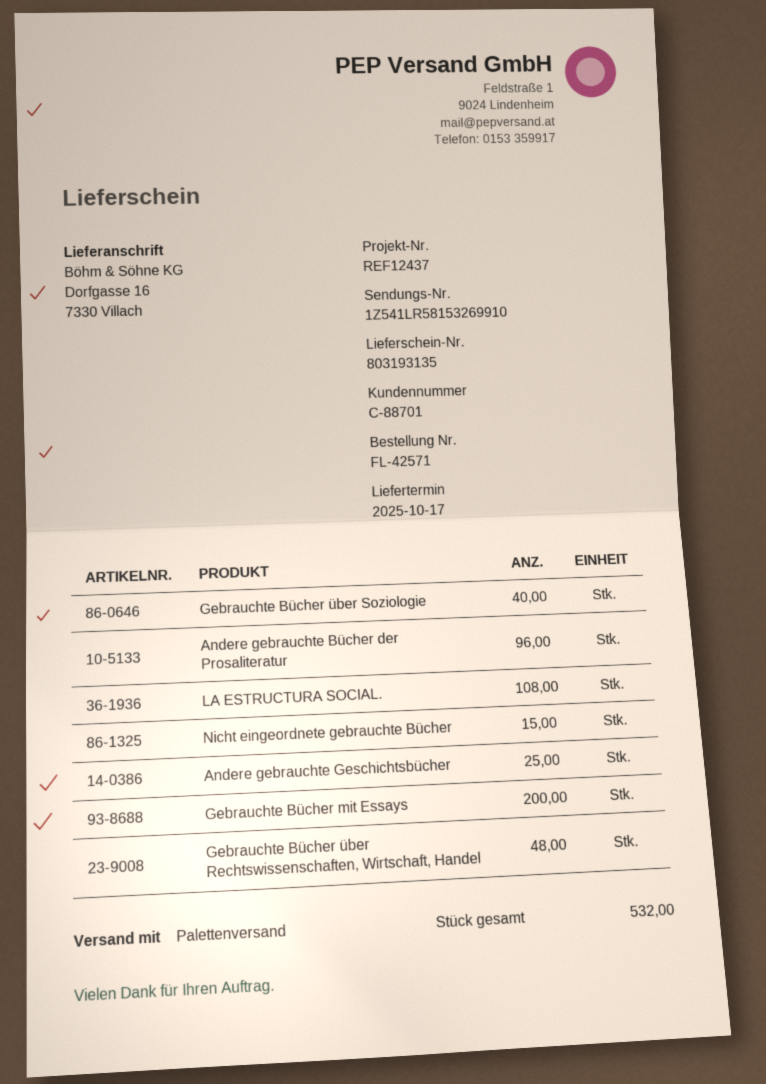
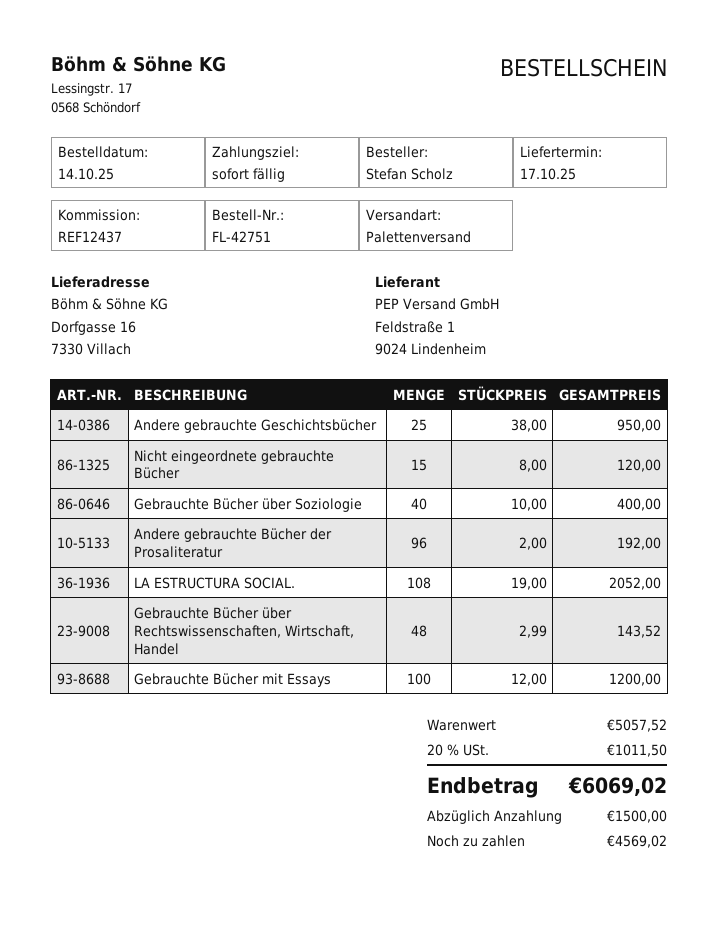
order number: FL-42571 -> FL-42751
Gebrauchte Bücher mit Essays: 200 -> 100

